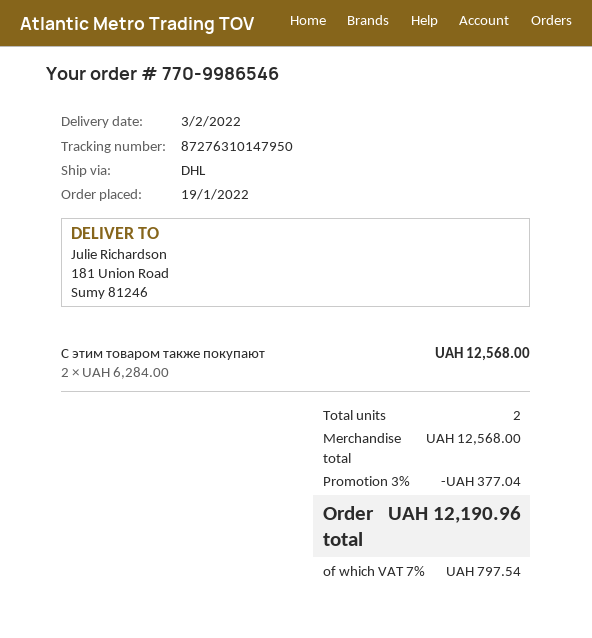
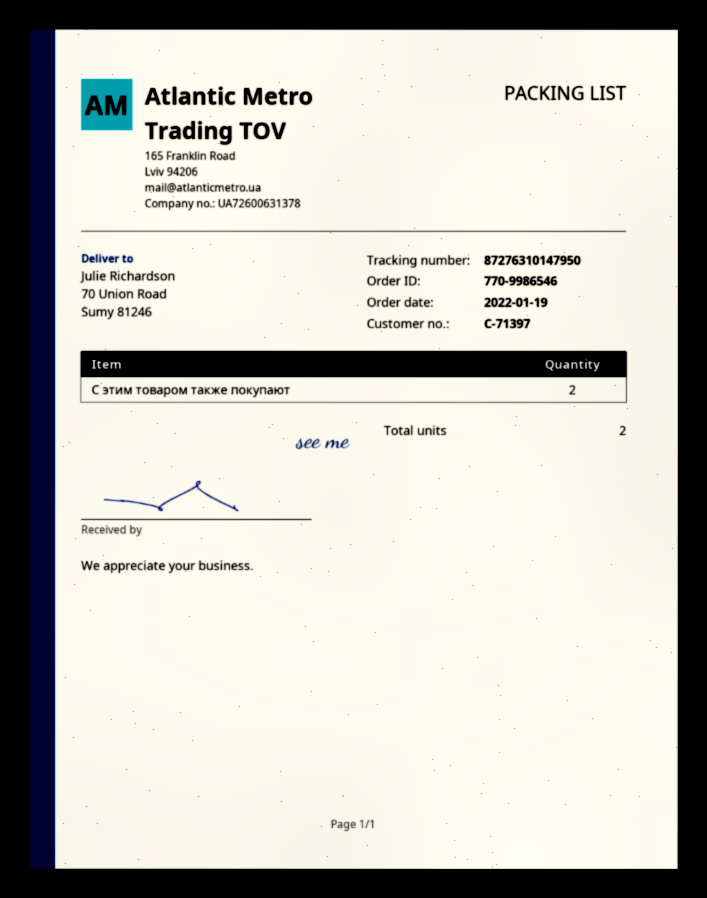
ship to: 181 Union Road, Sumy 81246 -> 70 Union Road, Sumy 81246

